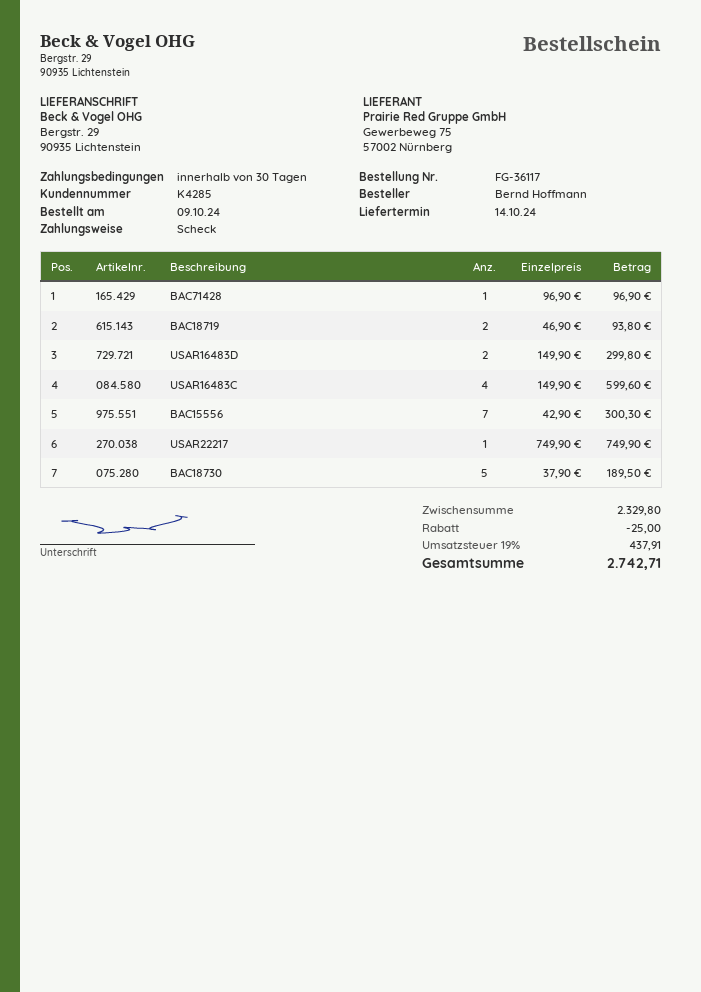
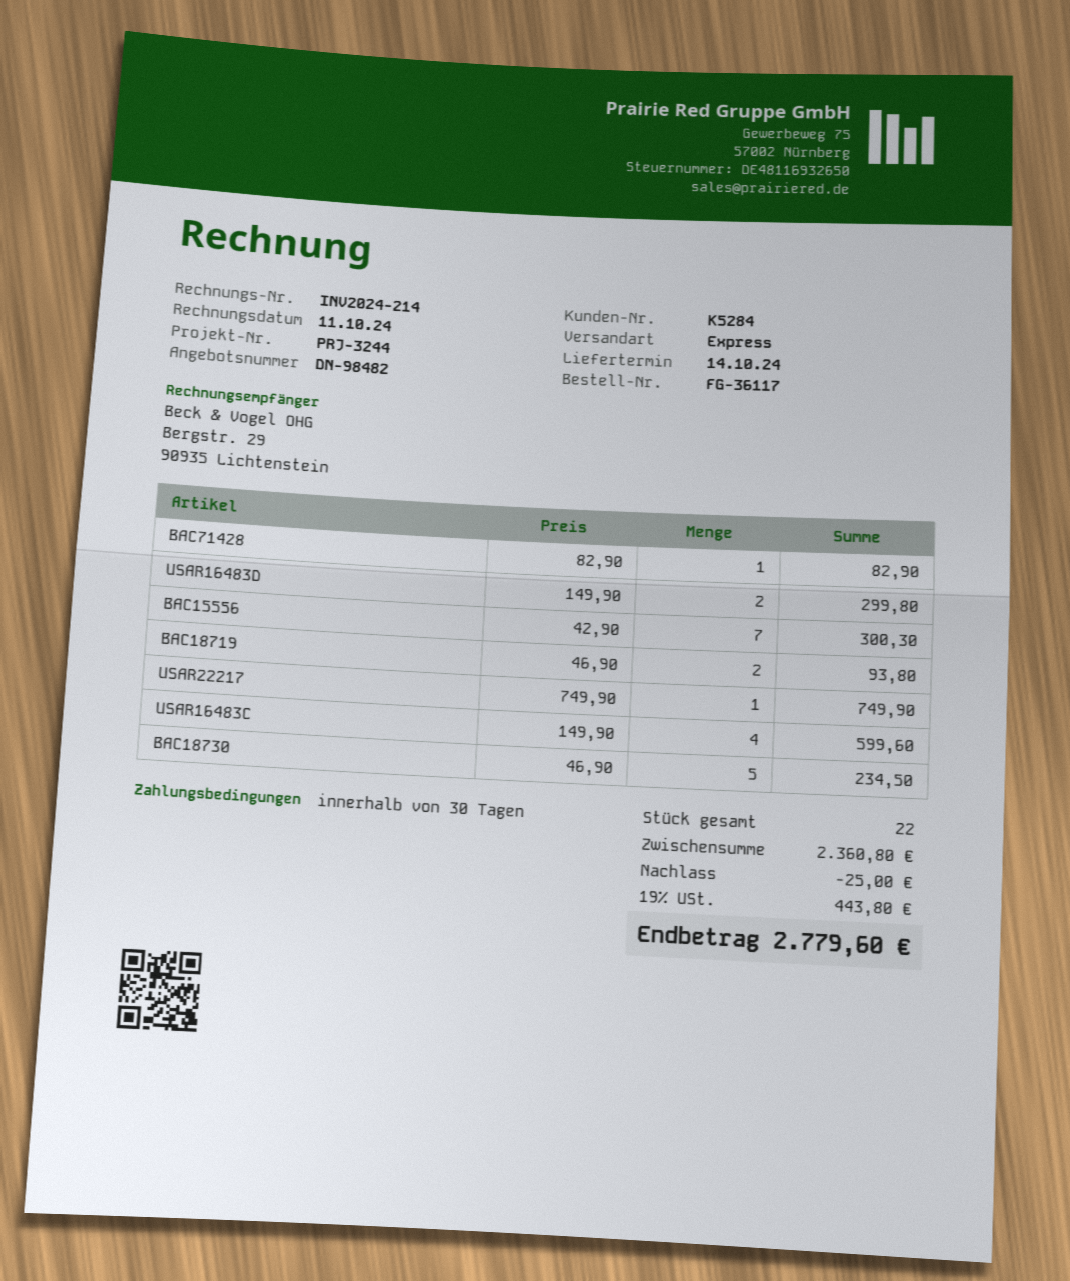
customer number: K4285 -> K5284
BAC71428: 1 x 96.90 = 96.90 -> 1 x 82.90 = 82.90
BAC18730: 5 x 37.90 = 189.50 -> 5 x 46.90 = 234.50
subtotal: 2329.80 -> 2360.80
tax: 19% = 437.91 -> 19% = 443.80
total: 2742.71 -> 2779.60

